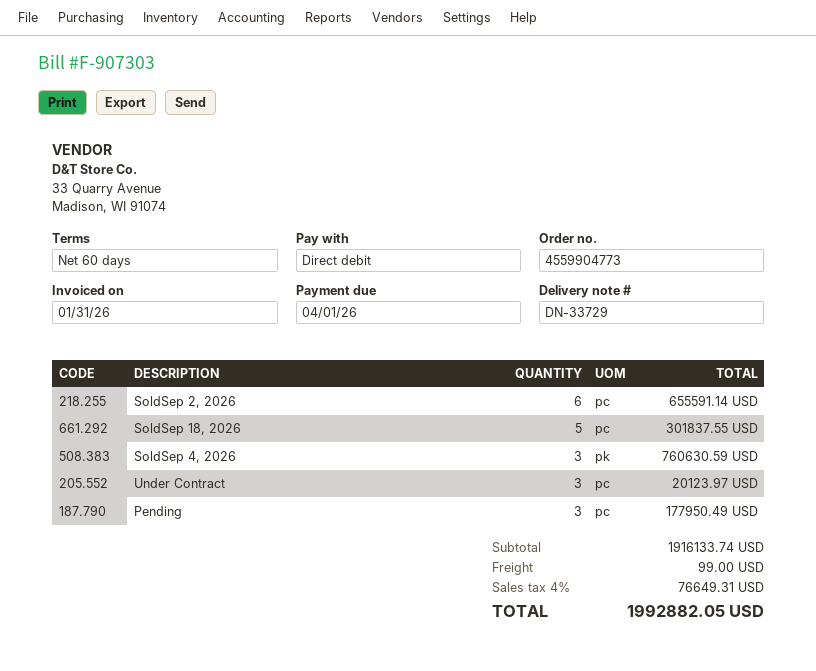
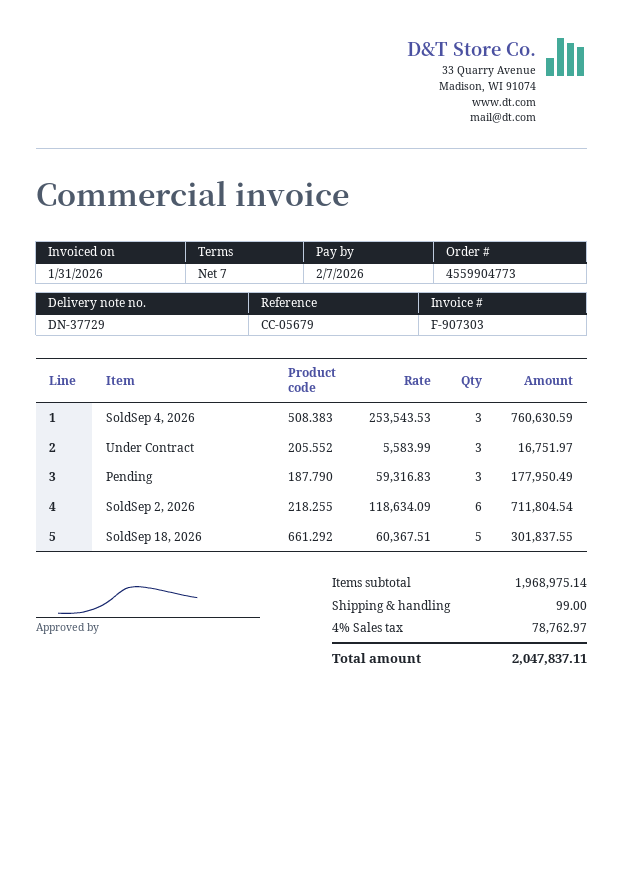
delivery note number: DN-33729 -> DN-37729
payment terms: 60 days -> 7 days
due date: 2026-04-01 -> 2026-02-07
SoldSep 2, 2026: 6 for 655591.14 -> 6 for 711804.54
Under Contract: 3 for 20123.97 -> 3 for 16751.97
subtotal: 1916133.74 -> 1968975.14
tax: 4% = 76649.31 -> 4% = 78762.97
total: 1992882.05 -> 2047837.11

